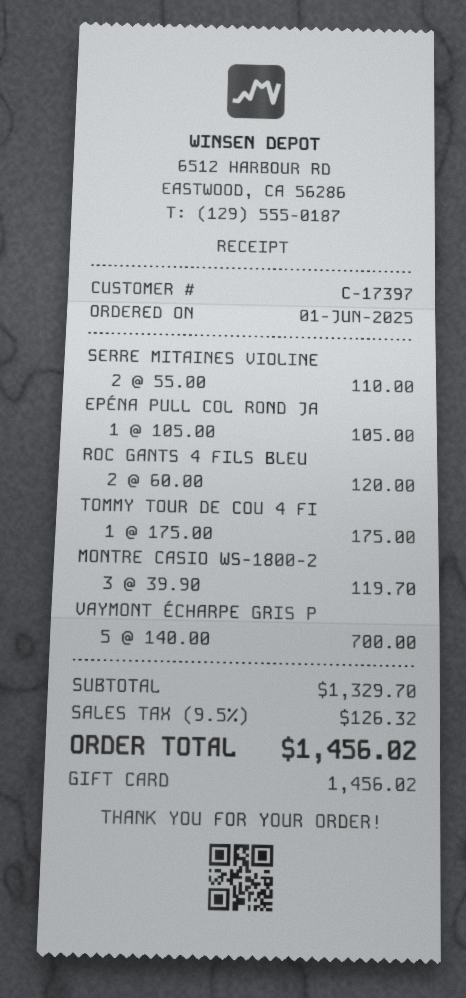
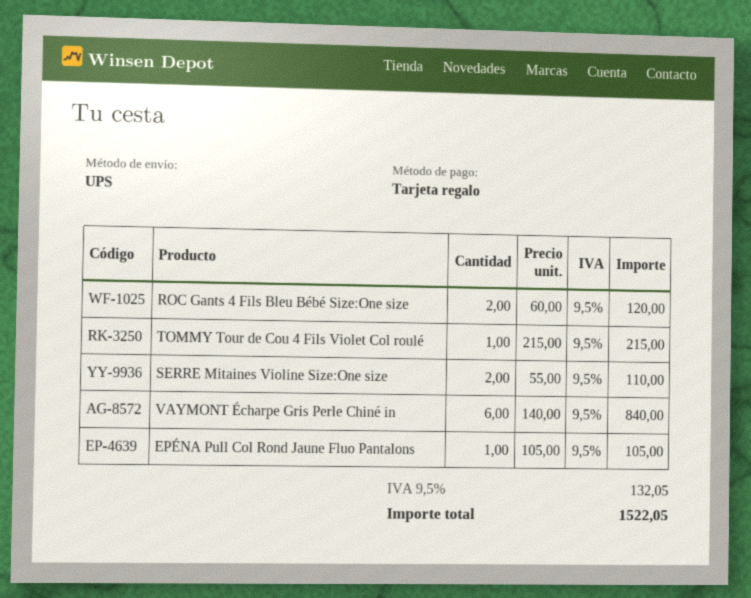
TOMMY TOUR DE COU 4 FI: 1 x 175.00 = 175.00 -> 1 x 215.00 = 215.00
MONTRE CASIO WS-1800-2: 3 x 39.90 = 119.70 -> none
VAYMONT ÉCHARPE GRIS P: 5 x 140.00 = 700.00 -> 6 x 140.00 = 840.00
tax: 9.5% = 126.32 -> 9.5% = 132.05
total: 1456.02 -> 1522.05

